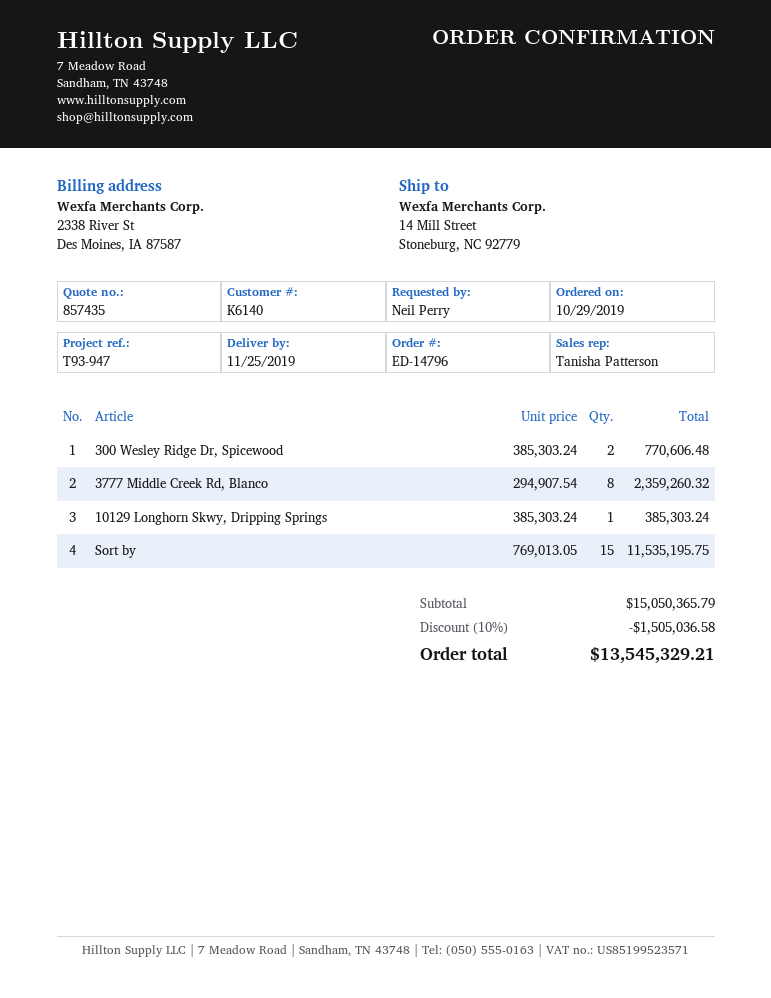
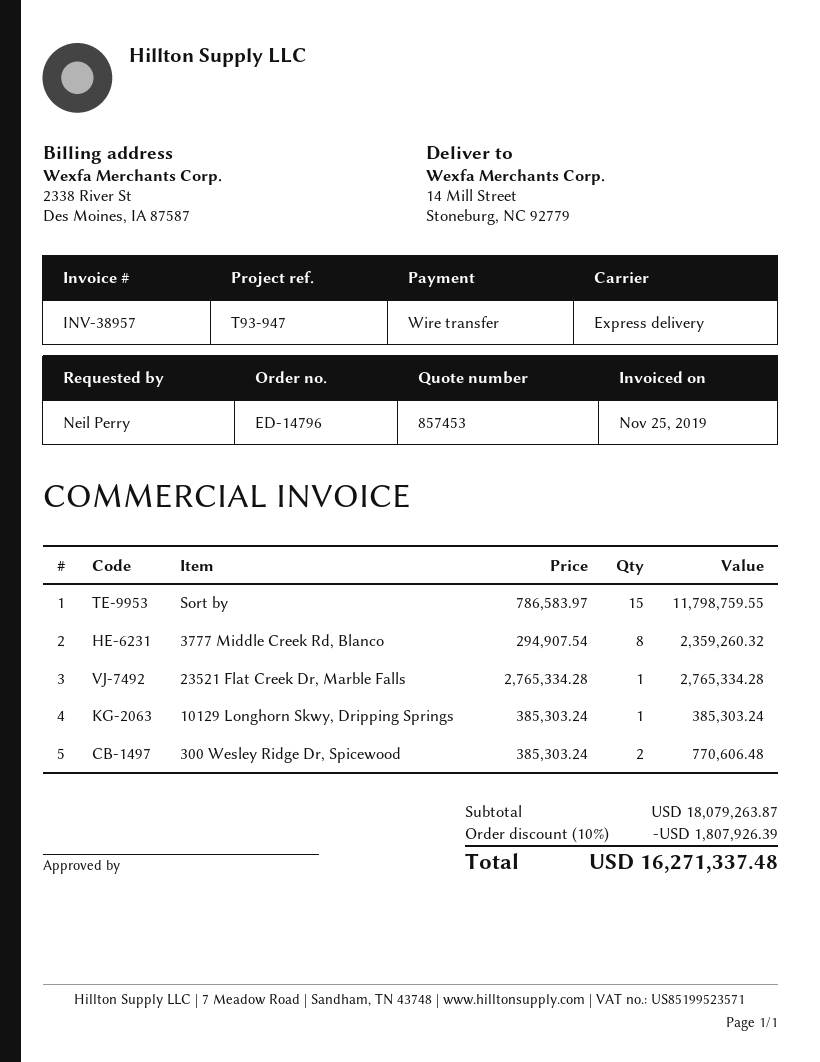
quote number: 857435 -> 857453
Sort by: 15 x 769013.05 = 11535195.75 -> 15 x 786583.97 = 11798759.55
23521 Flat Creek Dr, Marble Falls: none -> 1 x 2765334.28 = 2765334.28
subtotal: 15050365.79 -> 18079263.87
discount: 10% = 1505036.58 -> 10% = 1807926.39
total: 13545329.21 -> 16271337.48

